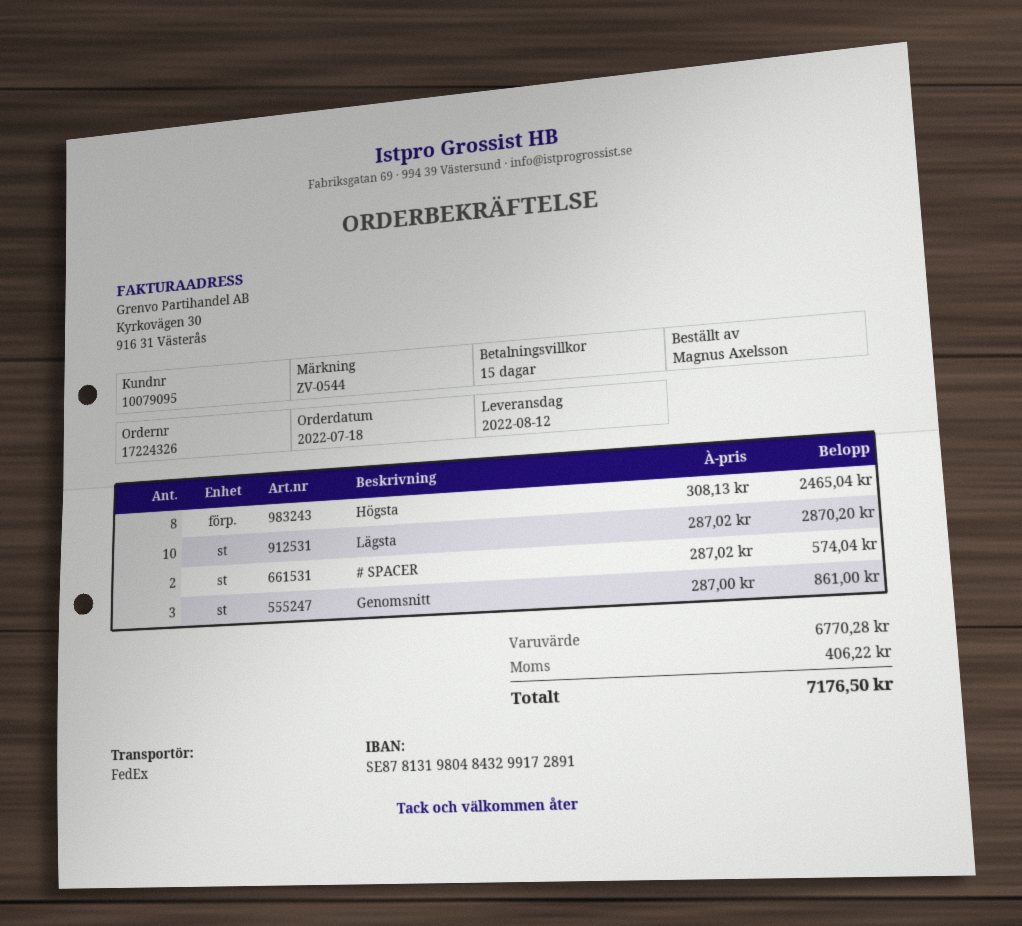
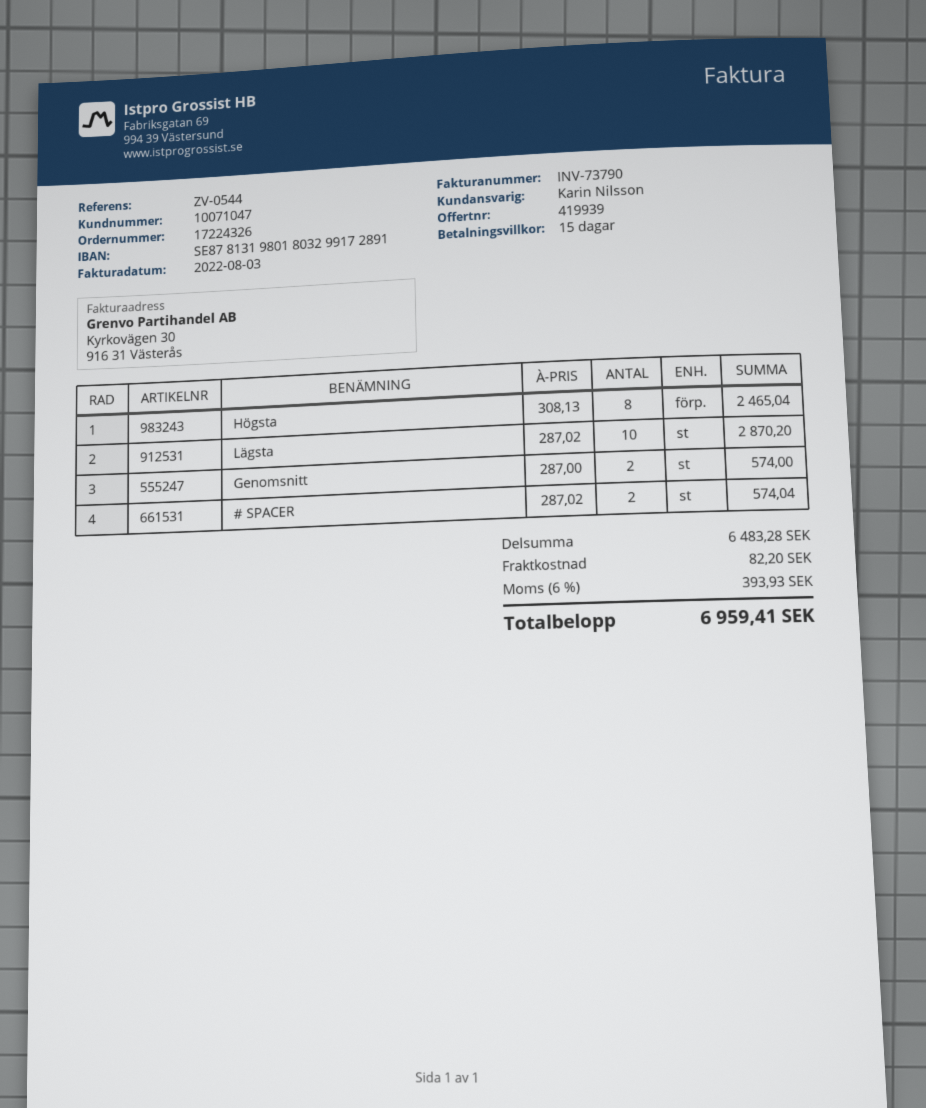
customer number: 10079095 -> 10071047
bank account: SE8781319804843299172891 -> SE8781319801803299172891
Genomsnitt: 3 x 287.00 = 861.00 -> 2 x 287.00 = 574.00
subtotal: 6770.28 -> 6483.28
shipping: none -> 82.20
tax: 406.22 -> 393.93
total: 7176.50 -> 6959.41

